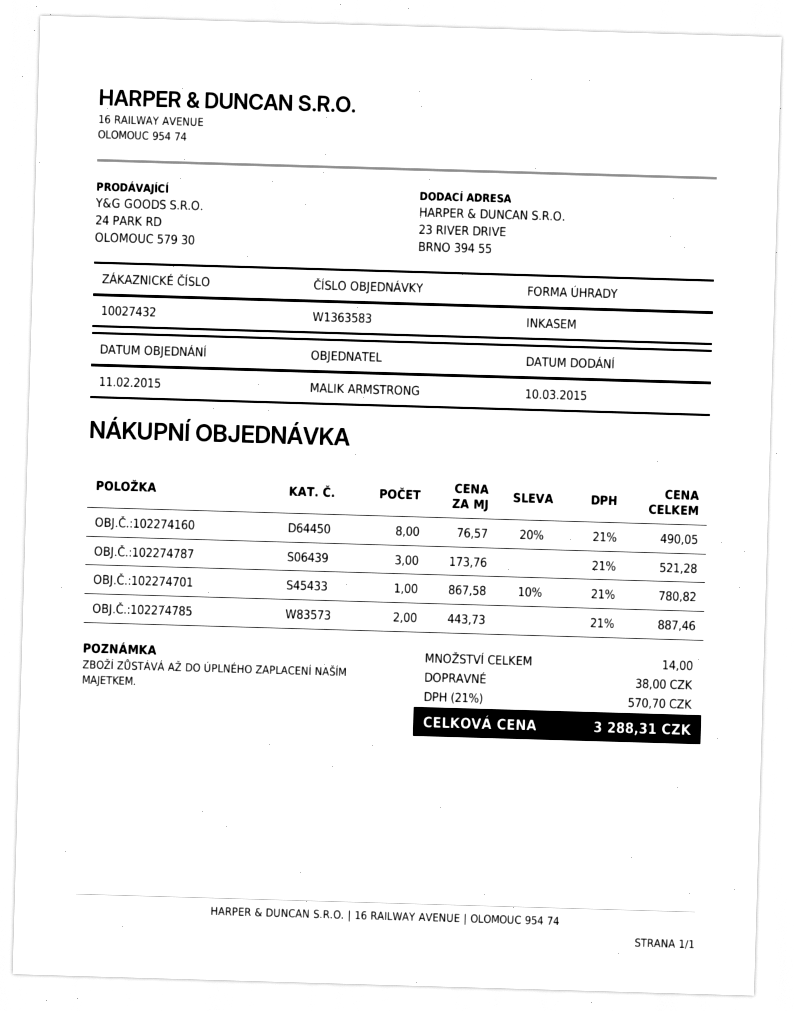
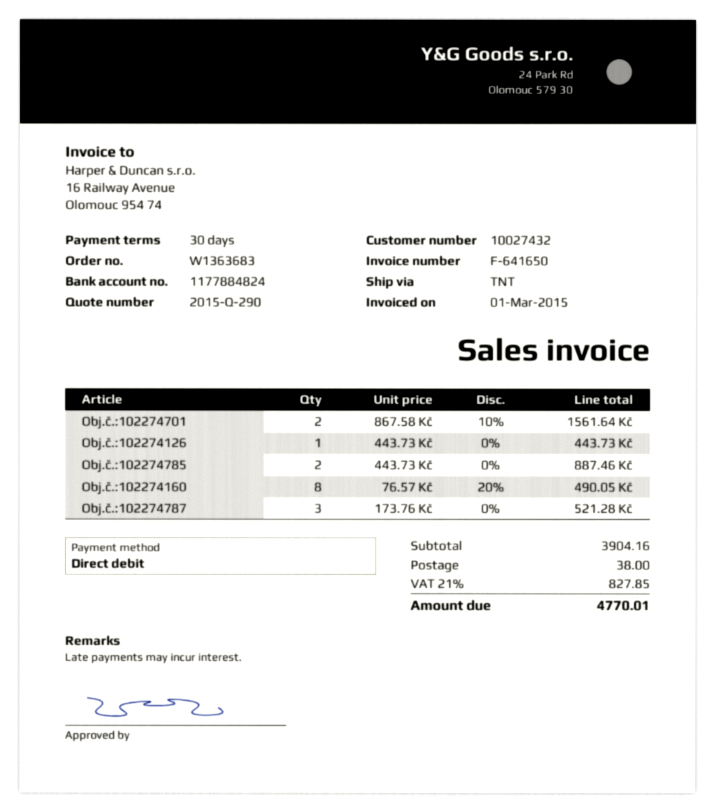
order number: W1363583 -> W1363683
OBJ.Č.:102274701: 1 x 867.58 - 10% = 780.82 -> 2 x 867.58 - 10% = 1561.64
Obj.č.:102274126: none -> 1 x 443.73 = 443.73
tax: 21% = 570.70 -> 21% = 827.85
total: 3288.31 -> 4770.01

